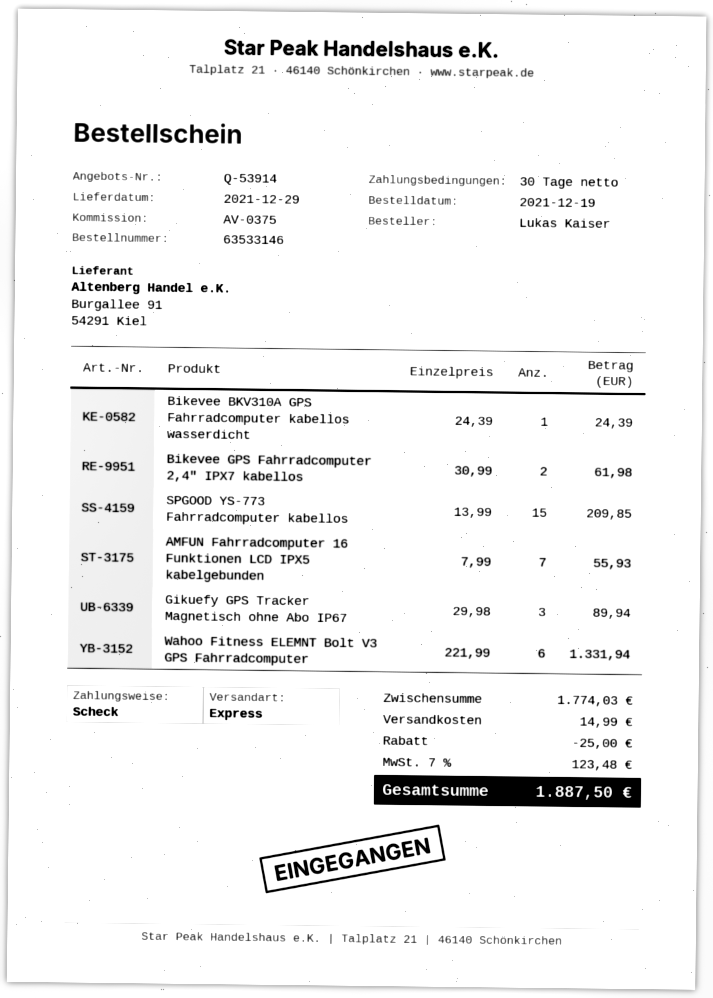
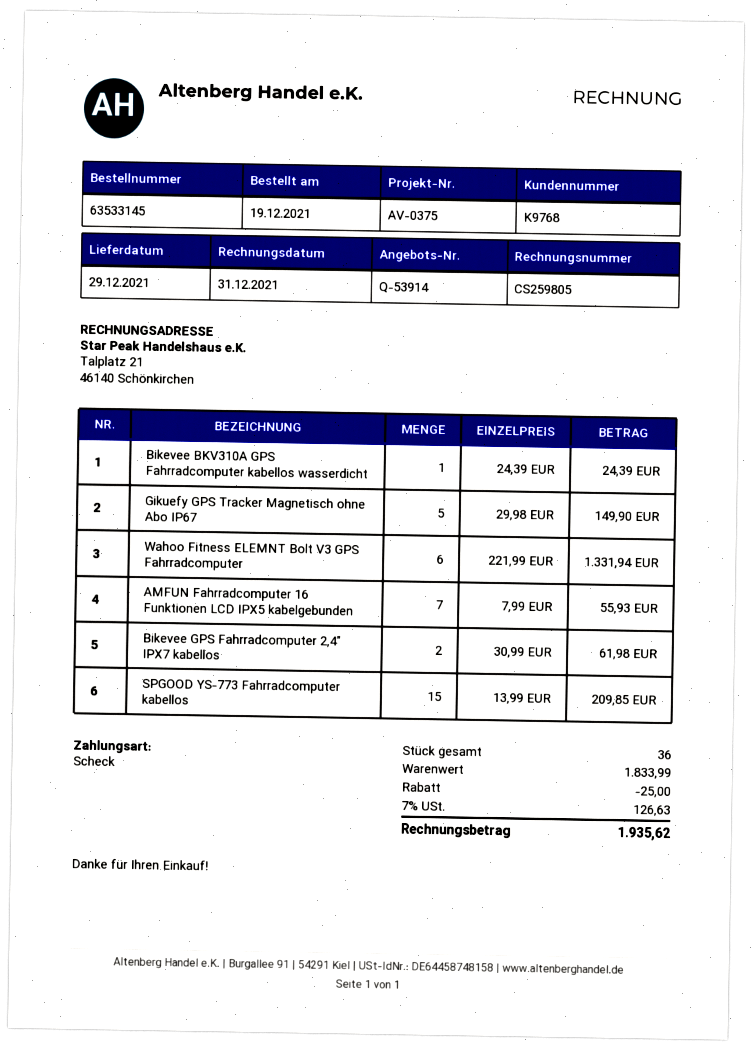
order number: 63533146 -> 63533145
Gikuefy GPS Tracker Magnetisch ohne Abo IP67: 3 x 29.98 = 89.94 -> 5 x 29.98 = 149.90
subtotal: 1774.03 -> 1833.99
shipping: 14.99 -> none
tax: 7% = 123.48 -> 7% = 126.63
total: 1887.50 -> 1935.62

